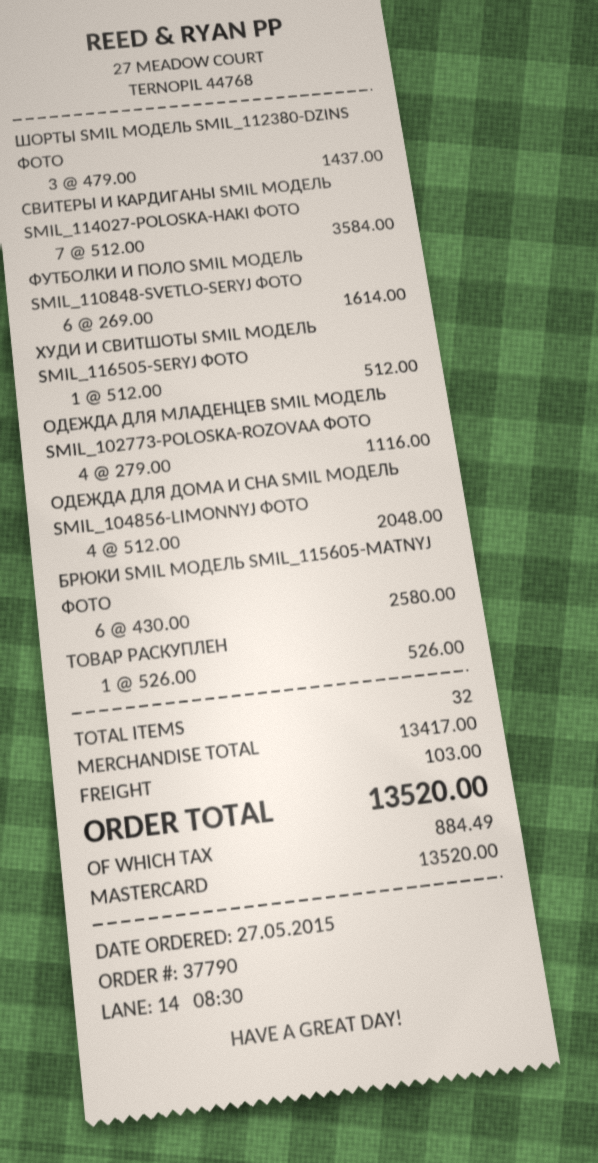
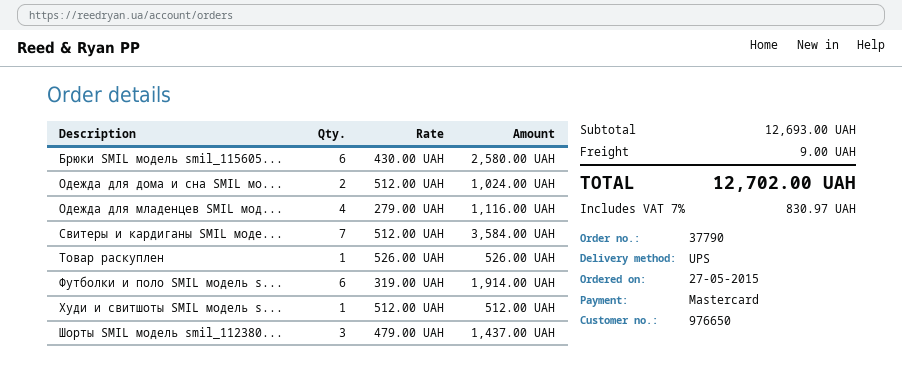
ФУТБОЛКИ И ПОЛО SMIL МОДЕЛЬ SMIL_110848-SVETLO-SERYJ ФОТО: 6 x 269.00 = 1614.00 -> 6 x 319.00 = 1914.00
ОДЕЖДА ДЛЯ ДОМА И СНА SMIL МОДЕЛЬ SMIL_104856-LIMONNYJ ФОТО: 4 x 512.00 = 2048.00 -> 2 x 512.00 = 1024.00
subtotal: 13417.00 -> 12693.00
shipping: 103.00 -> 9.00
tax: 884.49 -> 830.97
total: 13520.00 -> 12702.00

